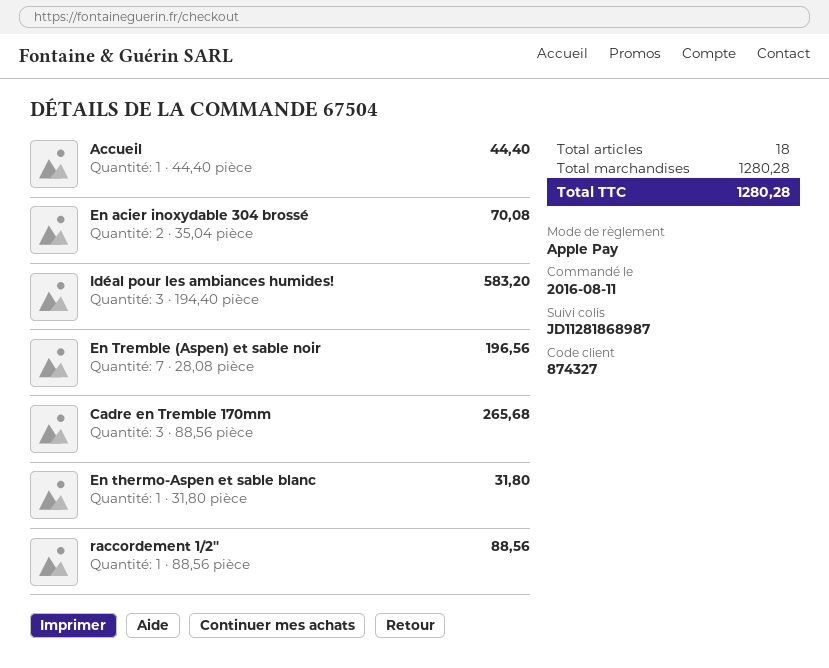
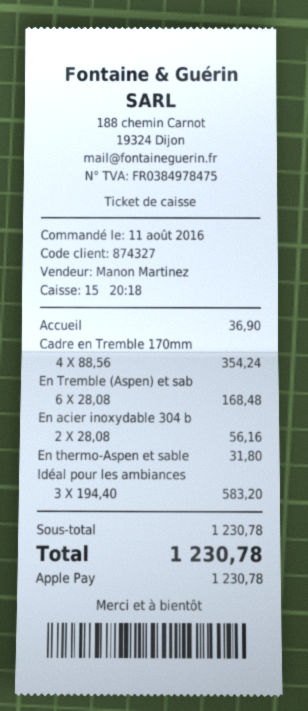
Accueil: 1 x 44.40 = 44.40 -> 1 x 36.90 = 36.90
En acier inoxydable 304 brossé: 2 x 35.04 = 70.08 -> 2 x 28.08 = 56.16
En Tremble (Aspen) et sable noir: 7 x 28.08 = 196.56 -> 6 x 28.08 = 168.48
Cadre en Tremble 170mm: 3 x 88.56 = 265.68 -> 4 x 88.56 = 354.24
raccordement 1/2'': 1 x 88.56 = 88.56 -> none
subtotal: 1280.28 -> 1230.78
total: 1280.28 -> 1230.78

